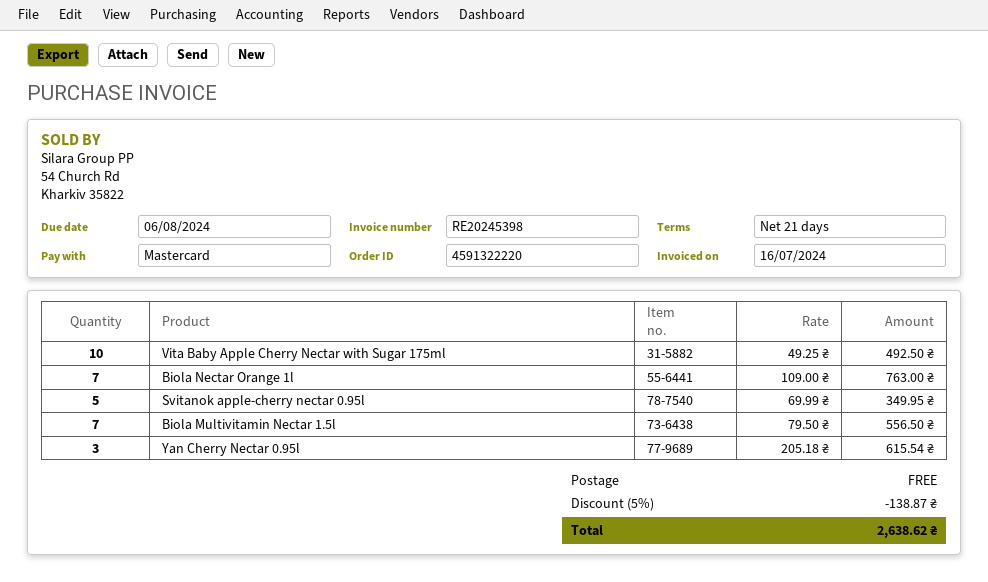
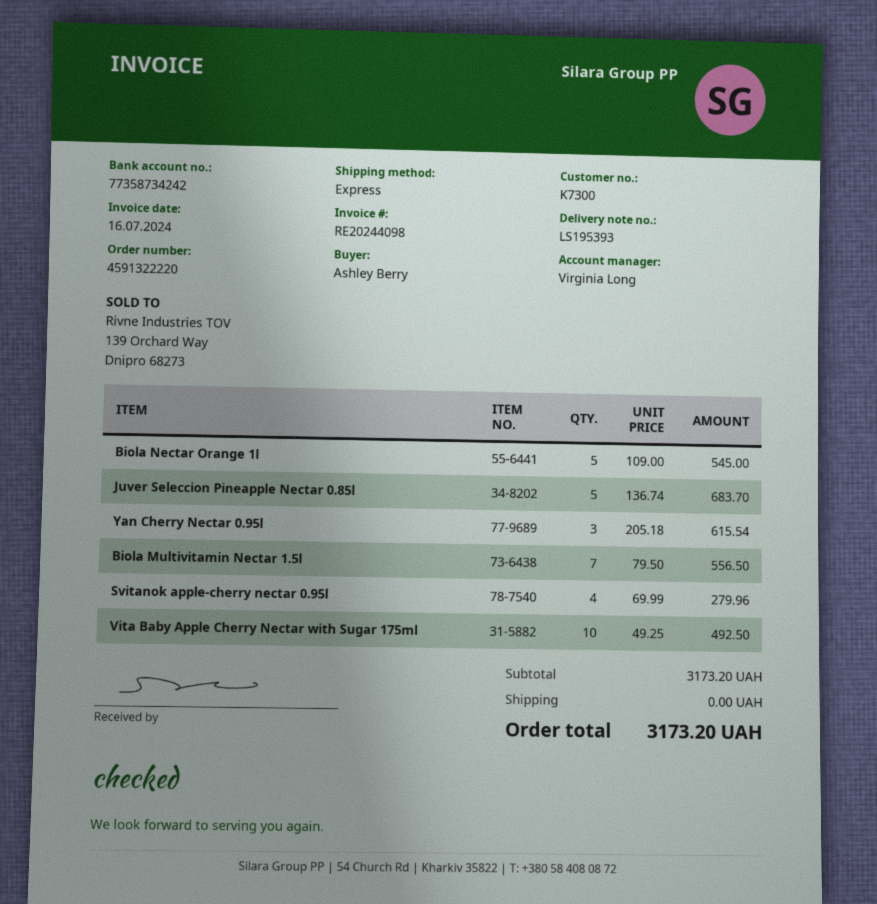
invoice number: RE20245398 -> RE20244098
Biola Nectar Orange 1l: 7 x 109.00 = 763.00 -> 5 x 109.00 = 545.00
Svitanok apple-cherry nectar 0.95l: 5 x 69.99 = 349.95 -> 4 x 69.99 = 279.96
Juver Seleccion Pineapple Nectar 0.85l: none -> 5 x 136.74 = 683.70
discount: 5% = 138.87 -> none
total: 2638.62 -> 3173.20

